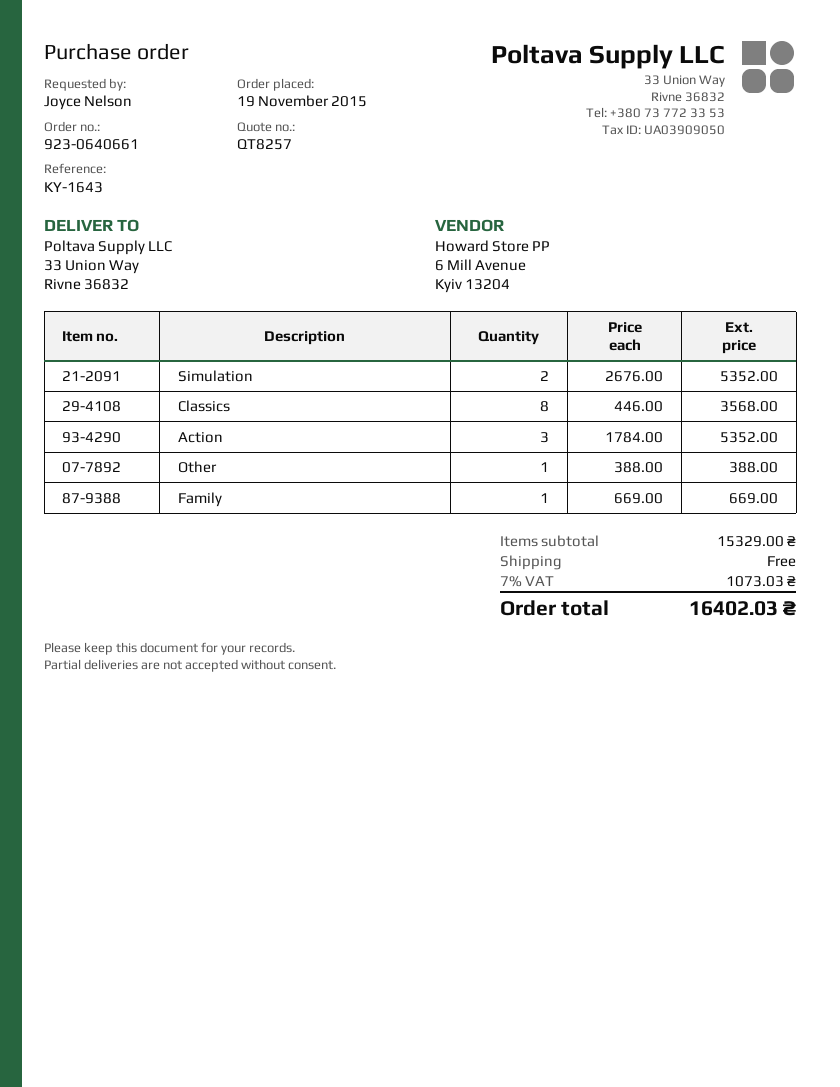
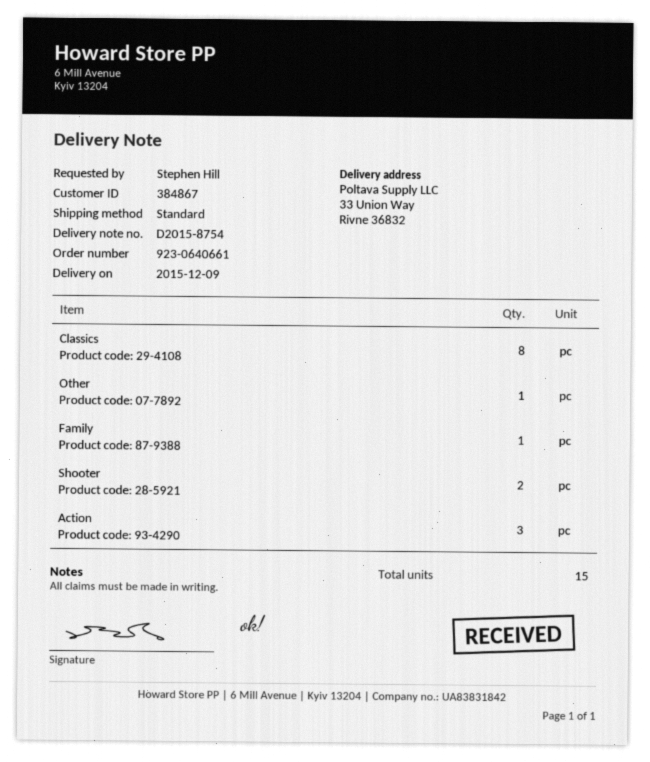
ordered by: Joyce Nelson -> Stephen Hill
Simulation: 2 -> none
Shooter: none -> 2

